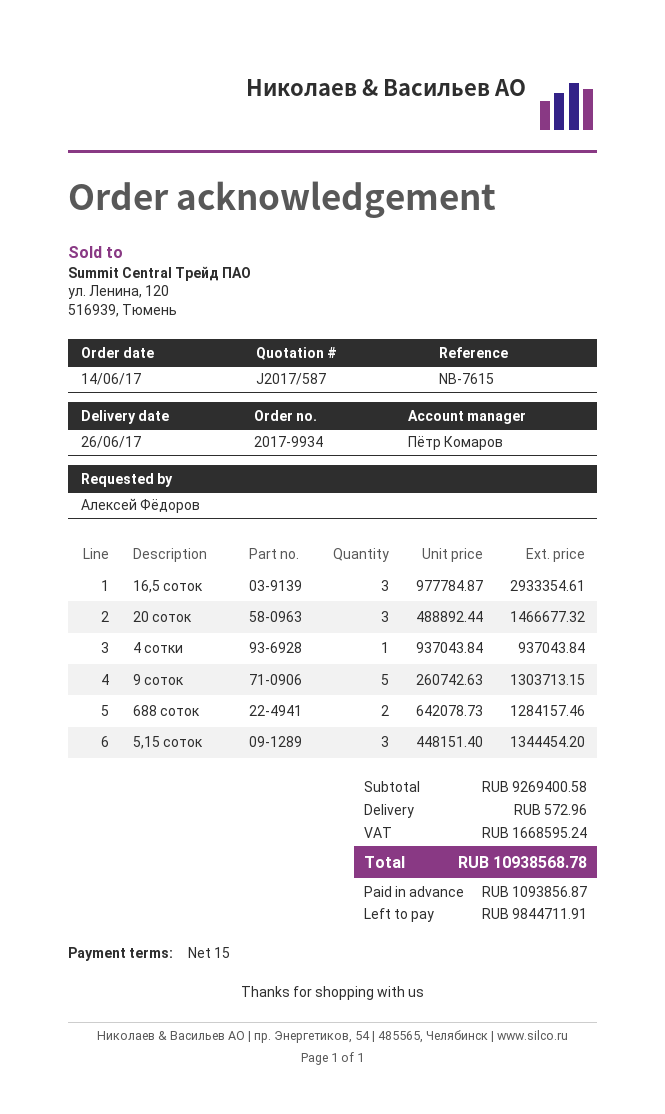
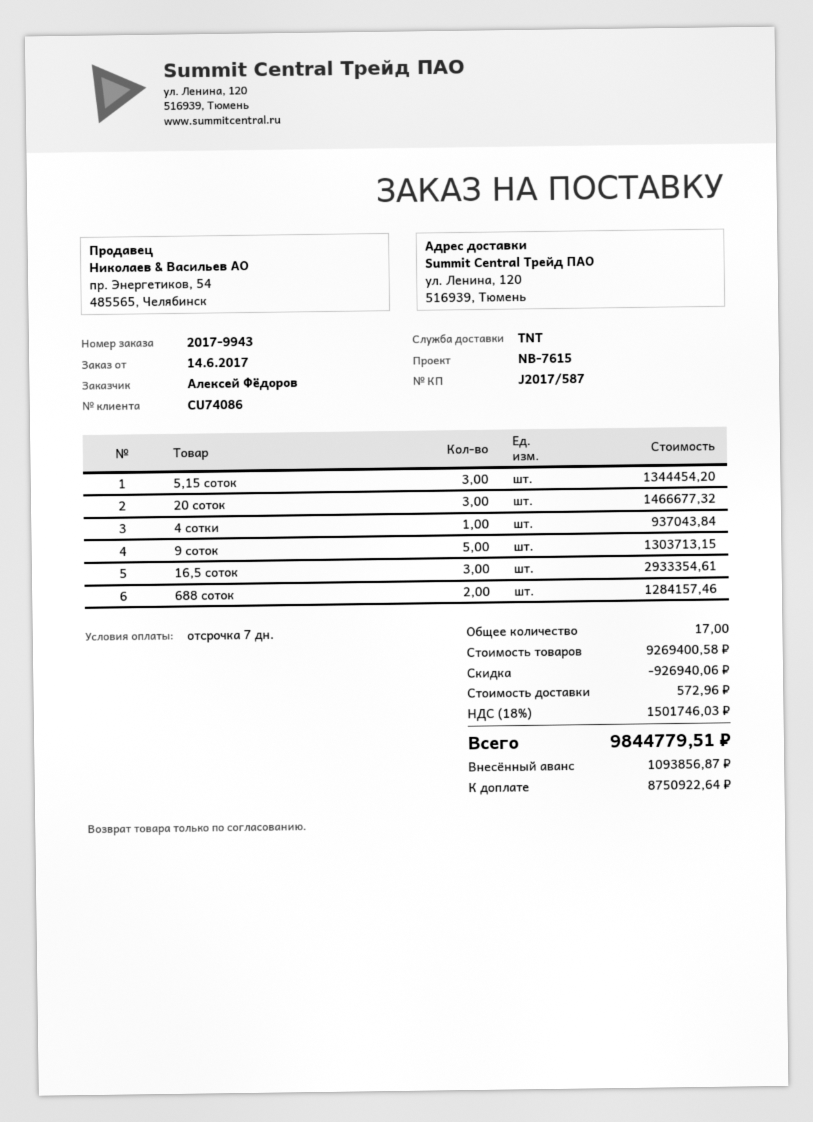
order number: 2017-9934 -> 2017-9943
payment terms: 15 days -> 7 days
discount: none -> 926940.06
tax: 1668595.24 -> 1501746.03
total: 10938568.78 -> 9844779.51
balance: 9844711.91 -> 8750922.64

